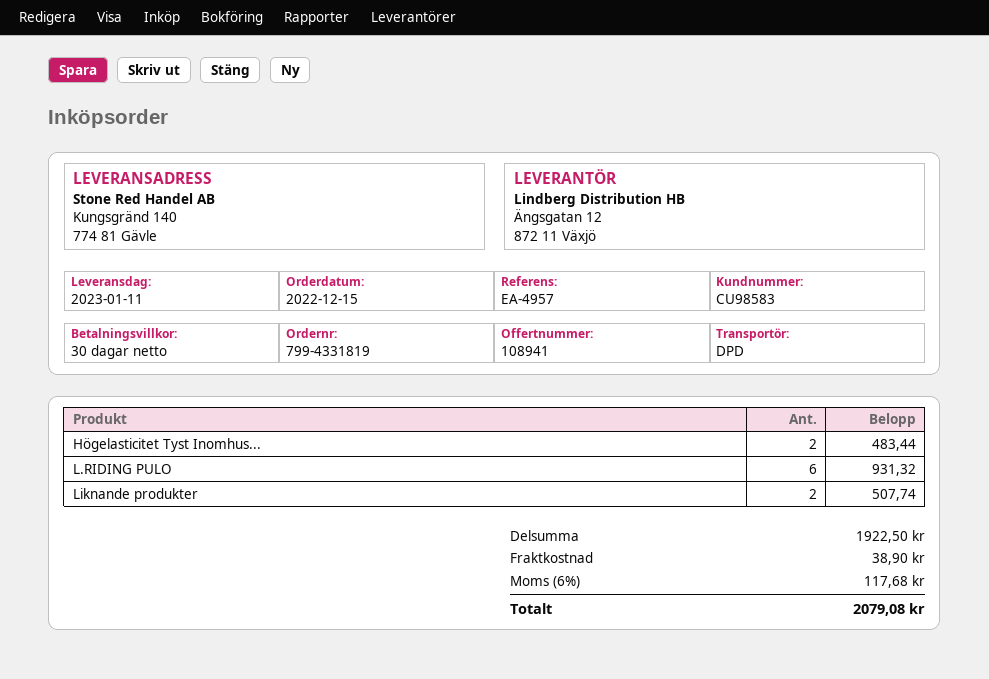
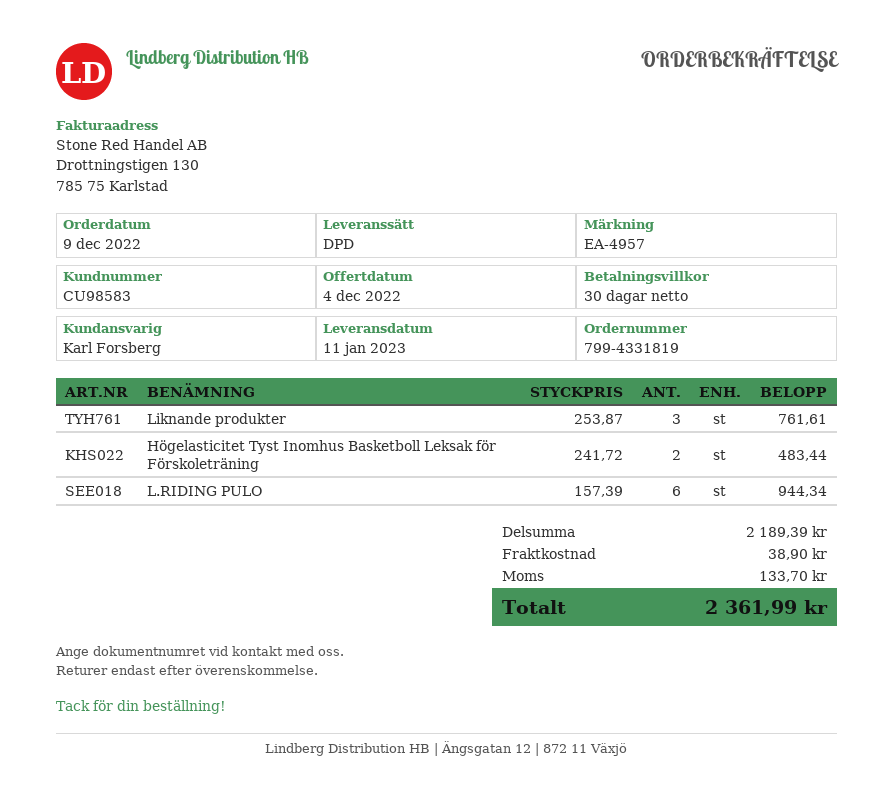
order date: 2022-12-15 -> 2022-12-09
L.RIDING PULO: 6 for 931.32 -> 6 for 944.34
Liknande produkter: 2 for 507.74 -> 3 for 761.61
subtotal: 1922.50 -> 2189.39
tax: 117.68 -> 133.70
total: 2079.08 -> 2361.99

